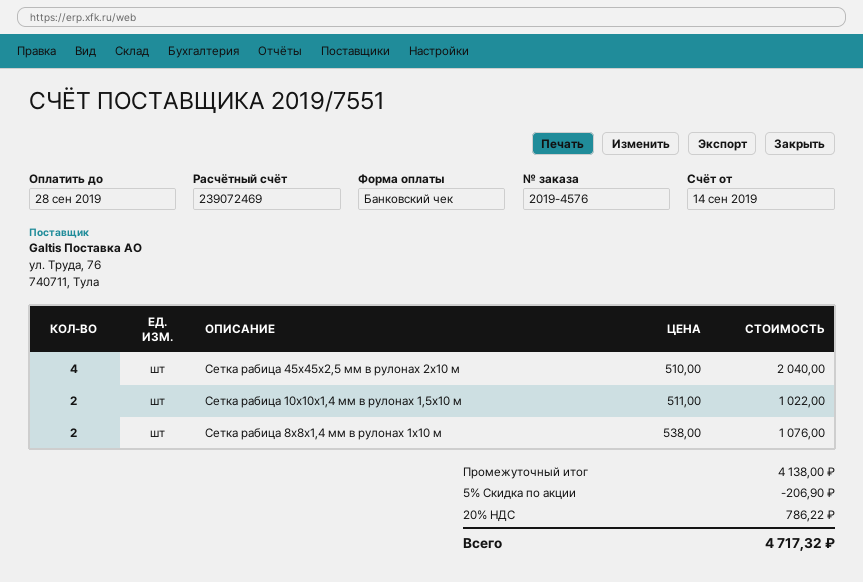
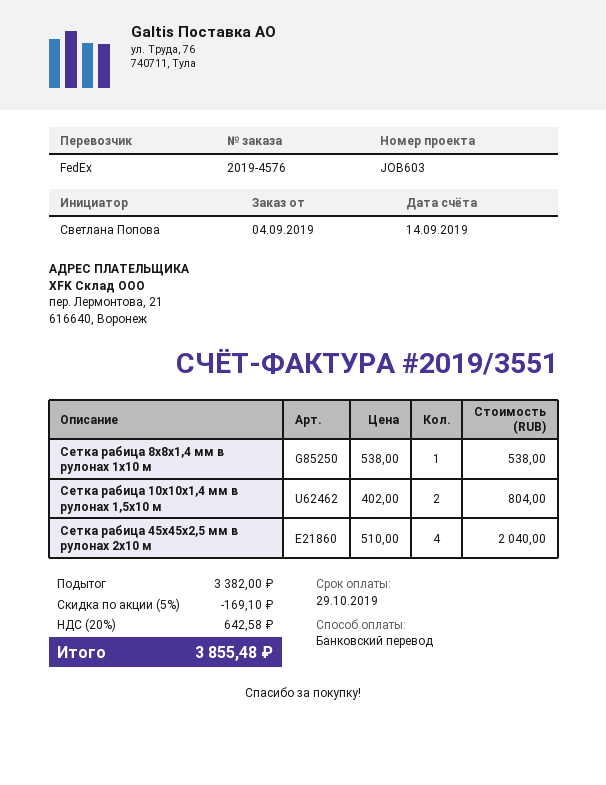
invoice number: 2019/7551 -> 2019/3551
due date: 2019-09-28 -> 2019-10-29
payment method: cheque -> bank transfer
Сетка рабица 10х10х1,4 мм в рулонах 1,5х10 м: 2 x 511.00 = 1022.00 -> 2 x 402.00 = 804.00
Сетка рабица 8х8х1,4 мм в рулонах 1х10 м: 2 x 538.00 = 1076.00 -> 1 x 538.00 = 538.00
subtotal: 4138.00 -> 3382.00
discount: 5% = 206.90 -> 5% = 169.10
tax: 20% = 786.22 -> 20% = 642.58
total: 4717.32 -> 3855.48

